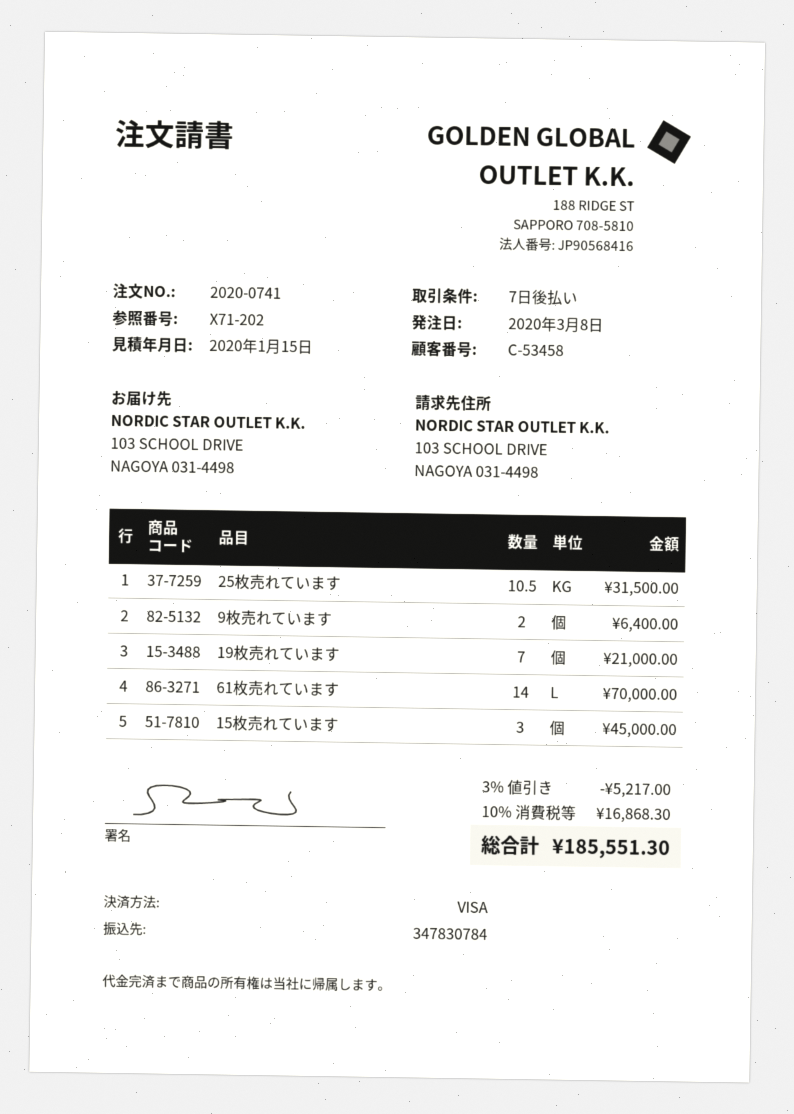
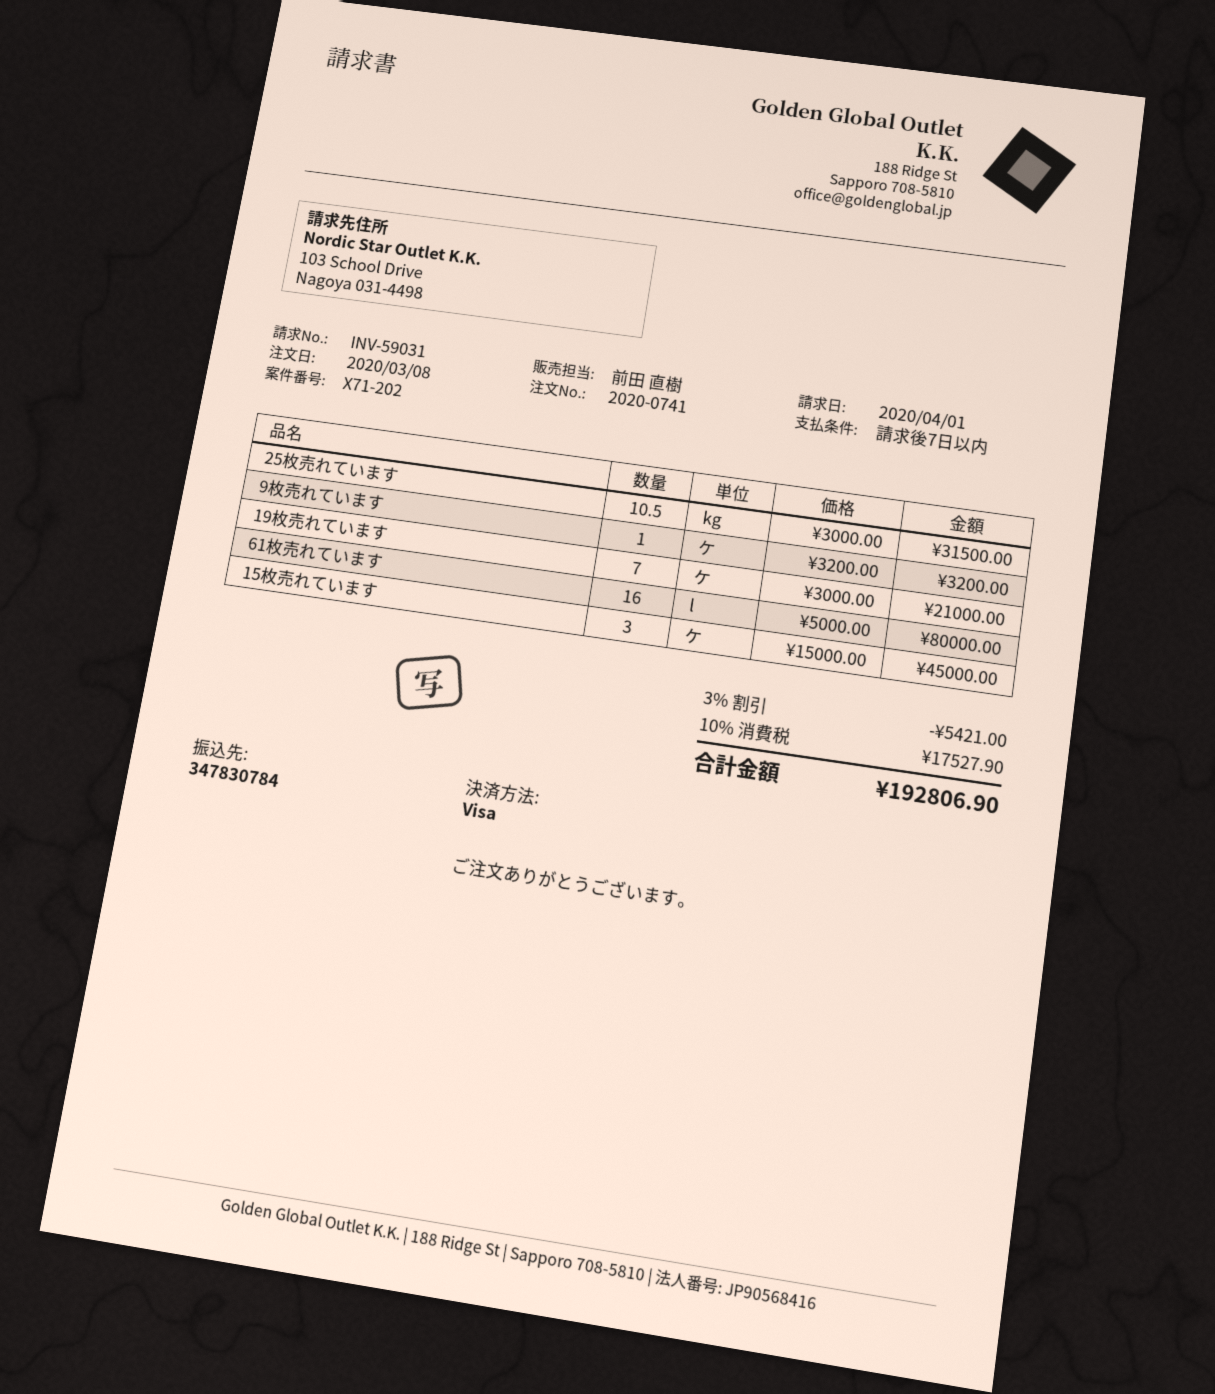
9枚売れています: 2 for 6400.00 -> 1 for 3200.00
61枚売れています: 14 for 70000.00 -> 16 for 80000.00
discount: 3% = 5217.00 -> 3% = 5421.00
tax: 10% = 16868.30 -> 10% = 17527.90
total: 185551.30 -> 192806.90

